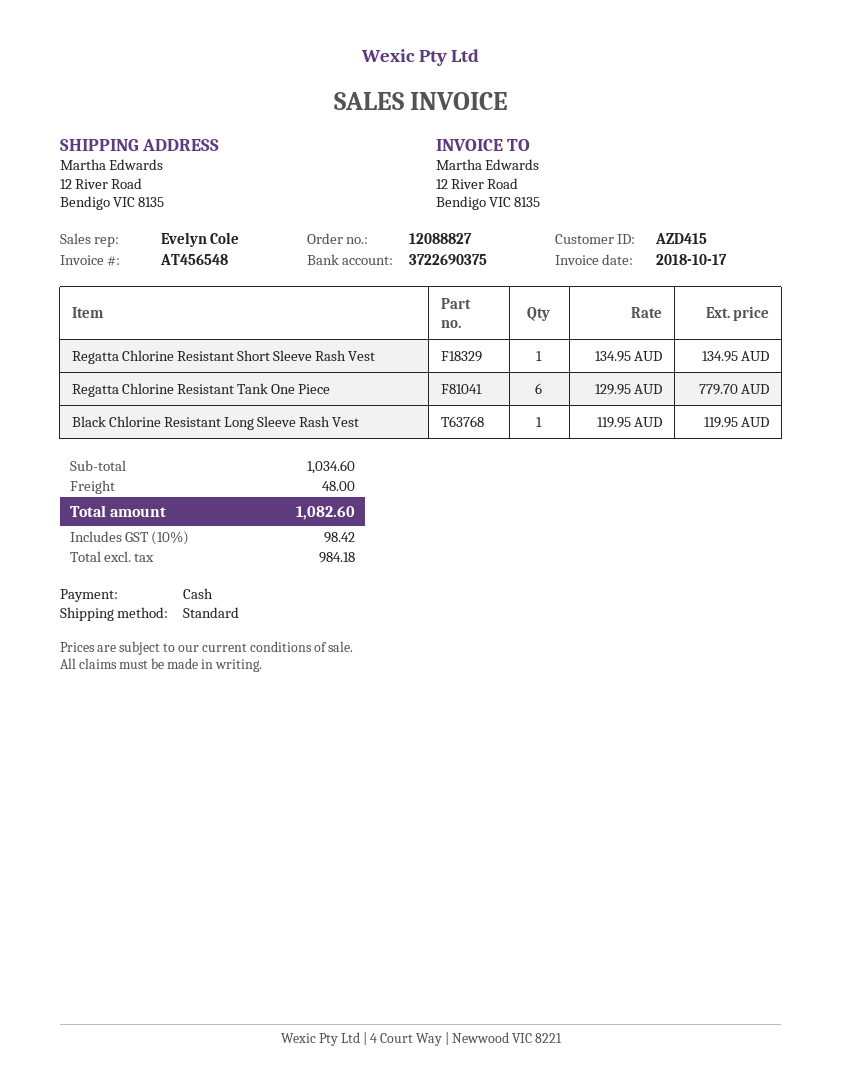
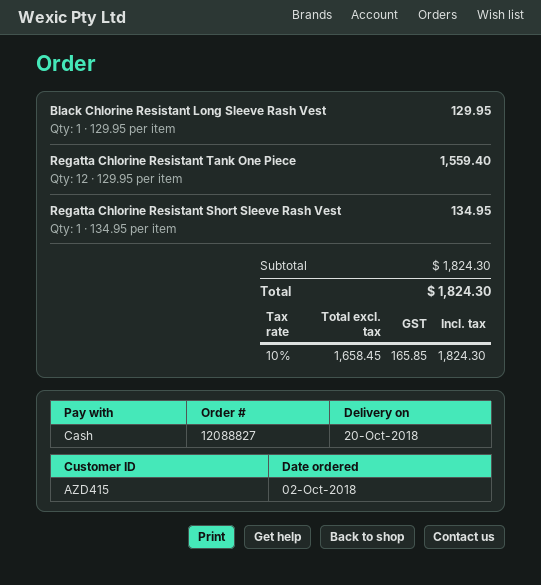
Regatta Chlorine Resistant Tank One Piece: 6 x 129.95 = 779.70 -> 12 x 129.95 = 1559.40
Black Chlorine Resistant Long Sleeve Rash Vest: 1 x 119.95 = 119.95 -> 1 x 129.95 = 129.95
subtotal: 1034.60 -> 1824.30
shipping: 48.00 -> none
net: 984.18 -> 1658.45
tax: 10% = 98.42 -> 10% = 165.85
total: 1082.60 -> 1824.30

